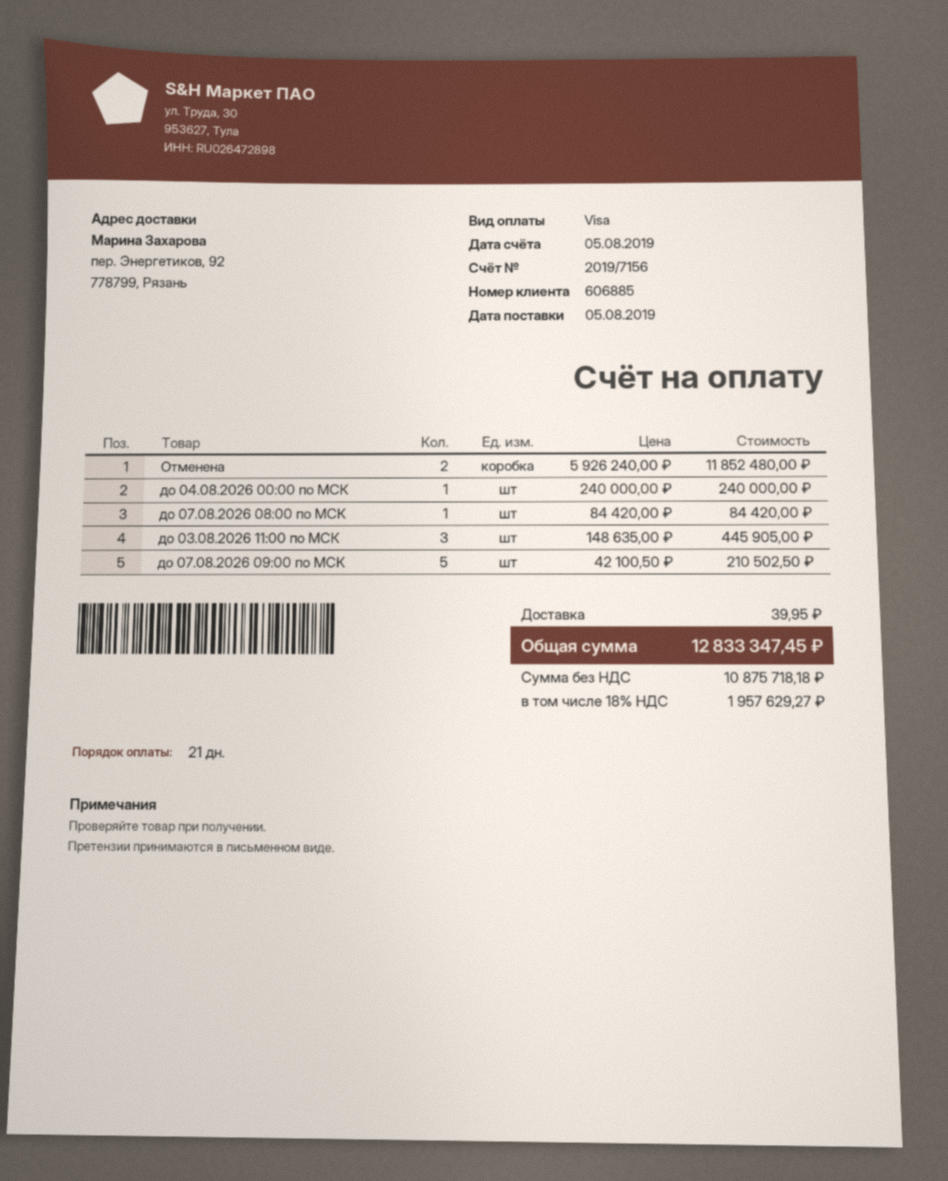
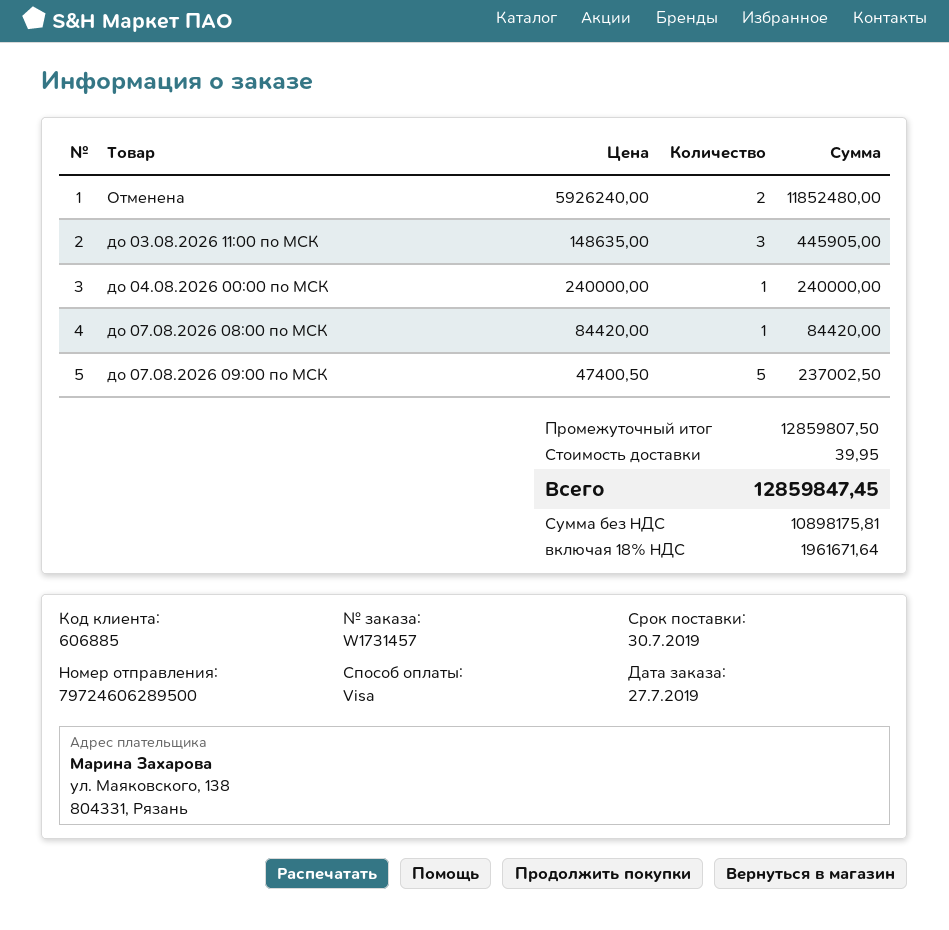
delivery date: 2019-08-05 -> 2019-07-30
до 07.08.2026 09:00 по МСК: 5 x 42100.50 = 210502.50 -> 5 x 47400.50 = 237002.50
net: 10875718.18 -> 10898175.81
tax: 18% = 1957629.27 -> 18% = 1961671.64
total: 12833347.45 -> 12859847.45

